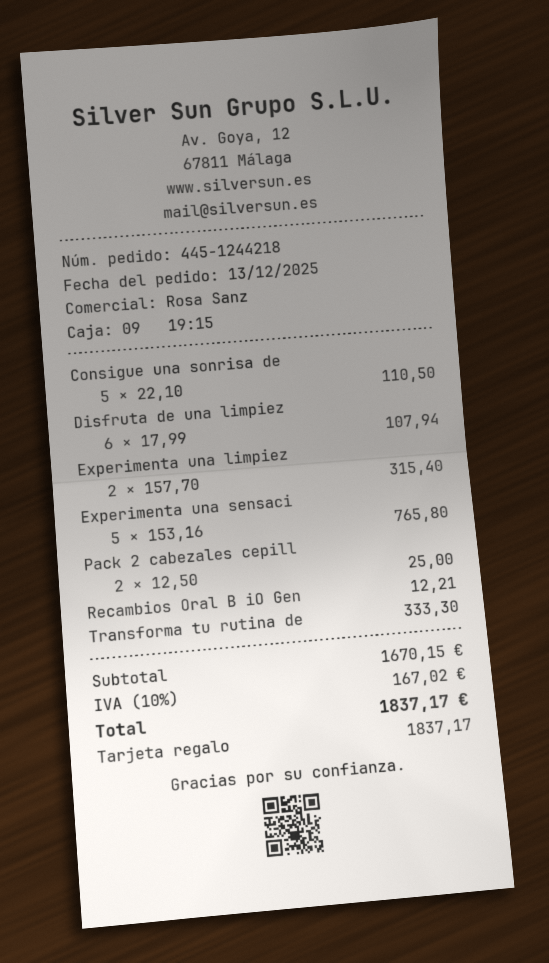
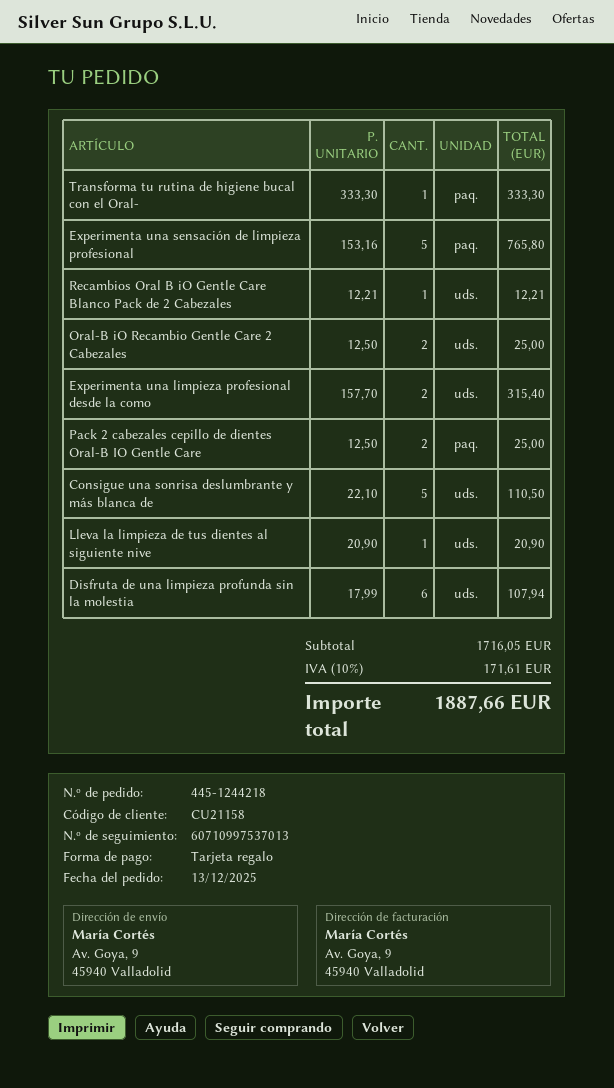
Oral-B iO Recambio Gentle Care 2 Cabezales: none -> 2 x 12.50 = 25.00
Lleva la limpieza de tus dientes al siguiente nive: none -> 1 x 20.90 = 20.90
subtotal: 1670.15 -> 1716.05
tax: 10% = 167.02 -> 10% = 171.61
total: 1837.17 -> 1887.66

